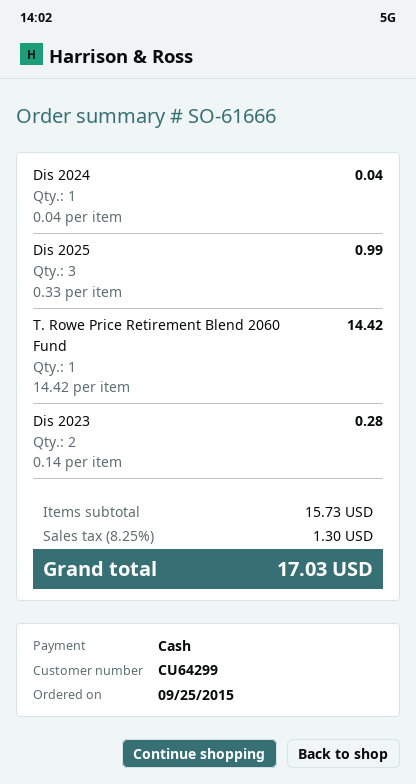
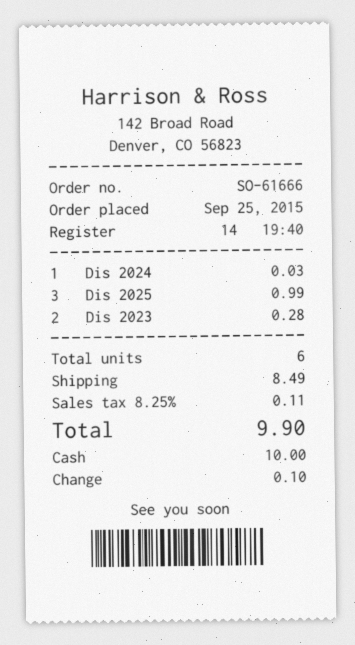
Dis 2024: 1 for 0.04 -> 1 for 0.03
T. Rowe Price Retirement Blend 2060 Fund: 1 for 14.42 -> none
shipping: none -> 8.49
tax: 8.25% = 1.30 -> 8.25% = 0.11
total: 17.03 -> 9.90

